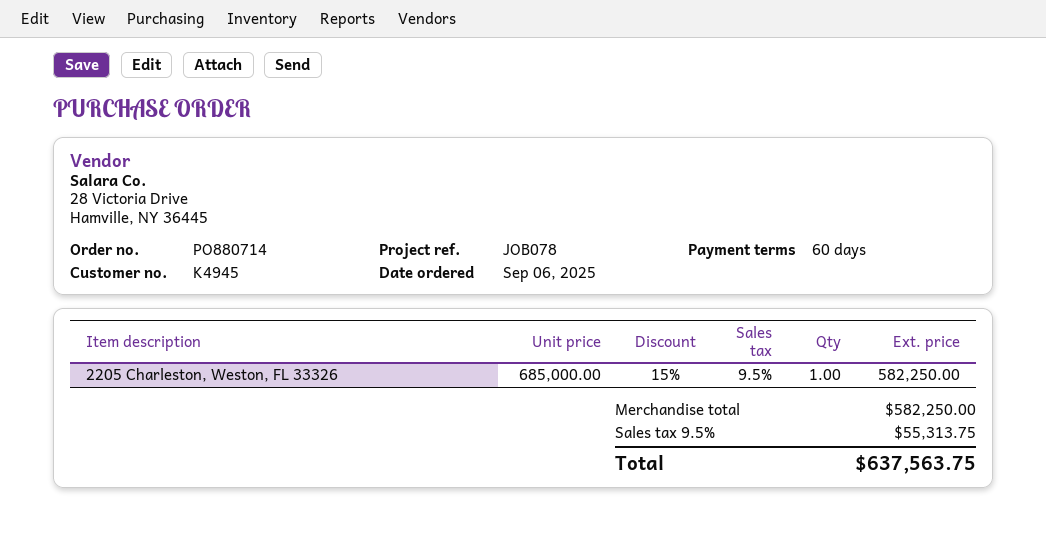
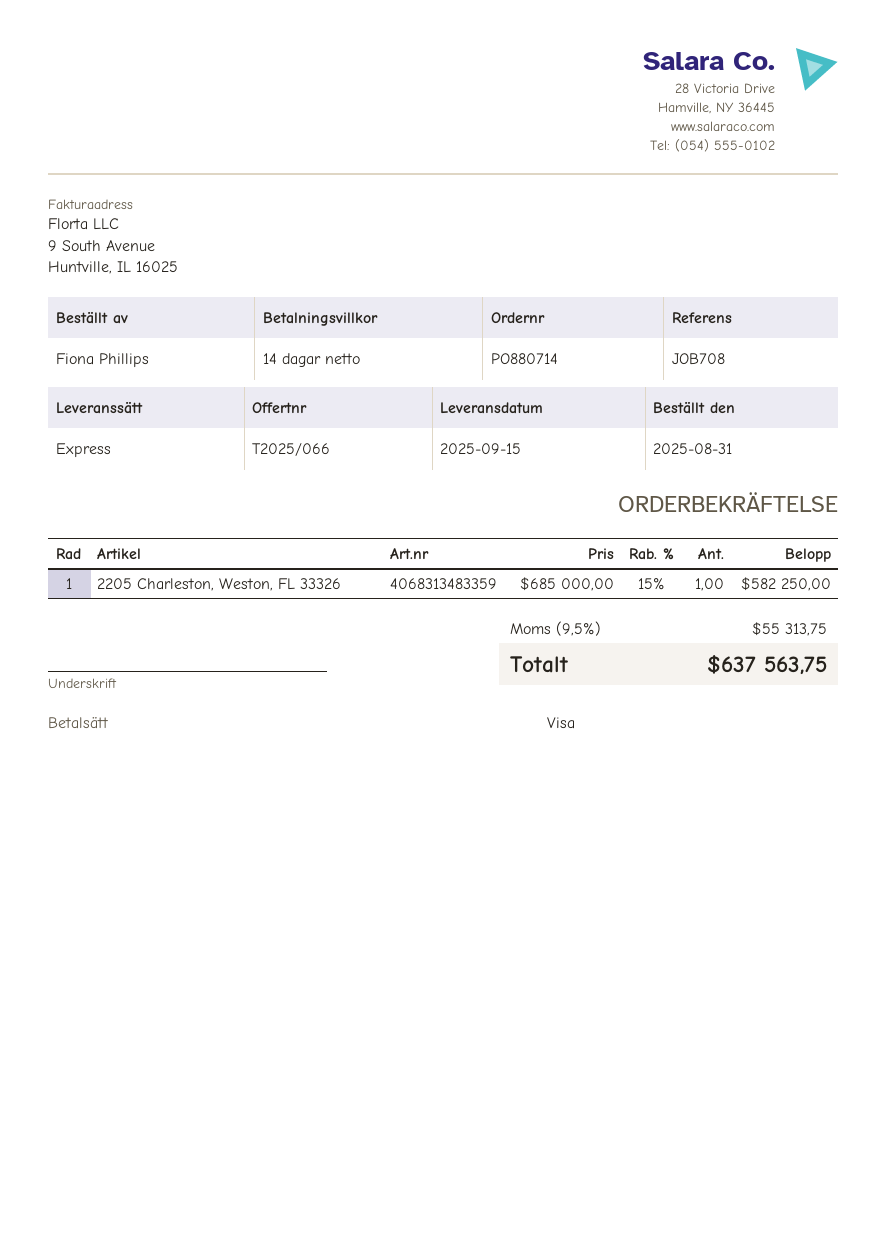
order date: 2025-09-06 -> 2025-08-31
payment terms: 60 days -> 14 days
reference: JOB078 -> JOB708

